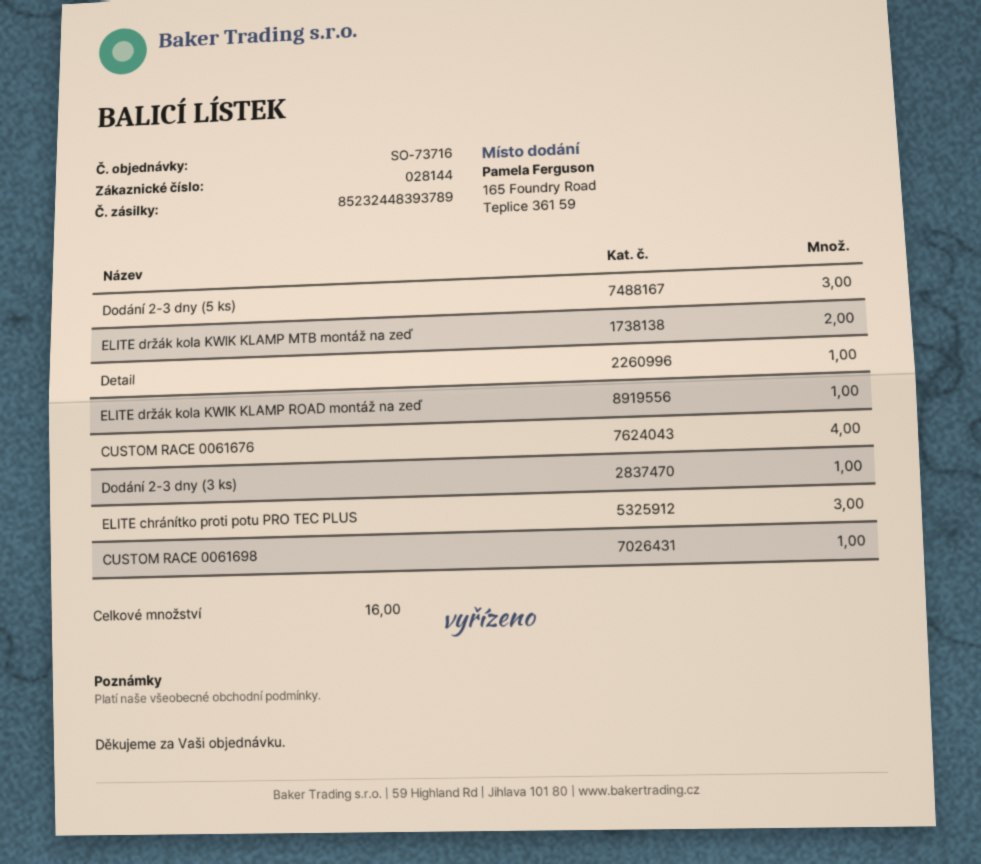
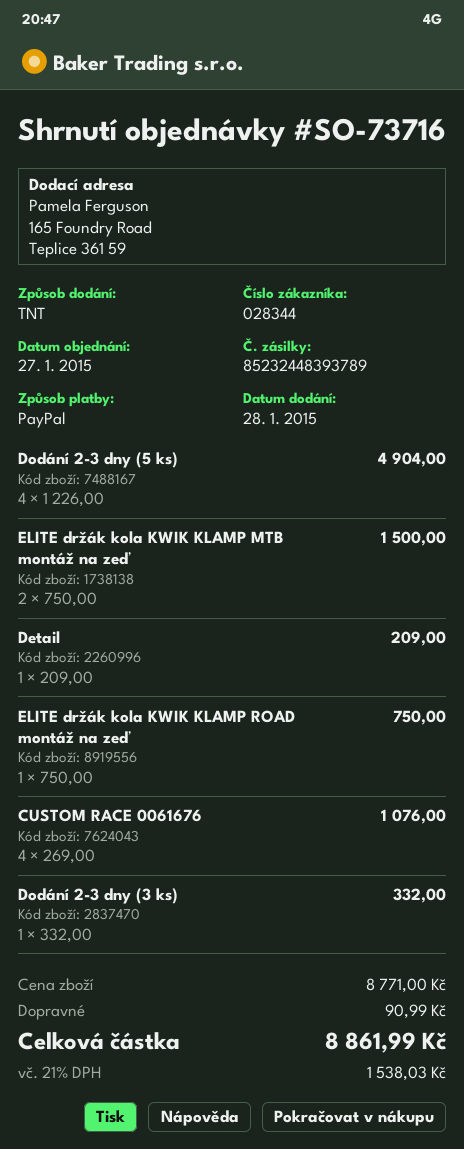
customer number: 028144 -> 028344
Dodání 2-3 dny (5 ks): 3 -> 4
ELITE chránítko proti potu PRO TEC PLUS: 3 -> none
CUSTOM RACE 0061698: 1 -> none

